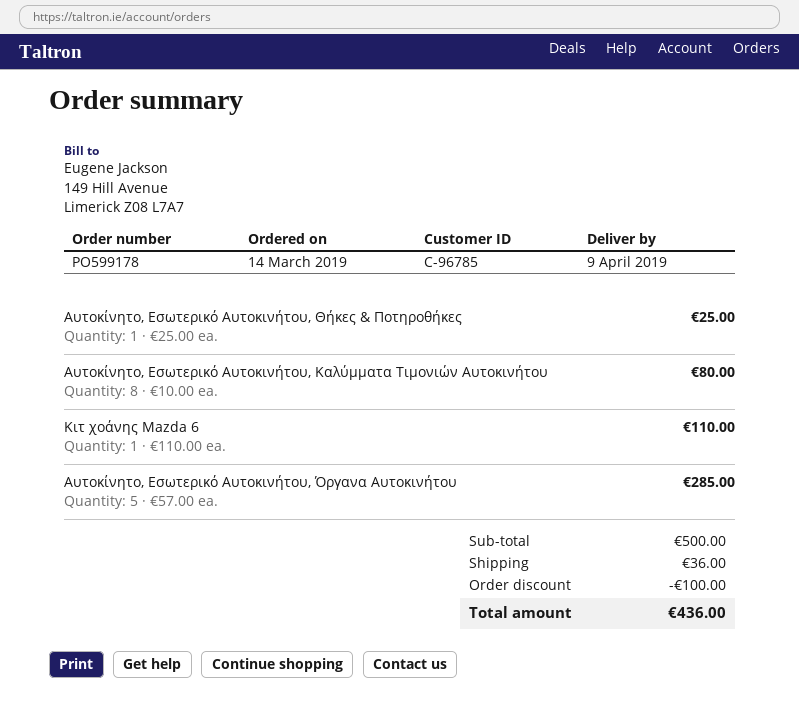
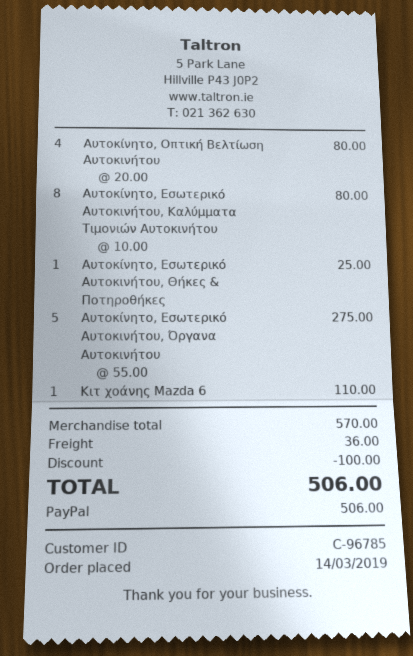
Αυτοκίνητο, Εσωτερικό Αυτοκινήτου, Όργανα Αυτοκινήτου: 5 x 57.00 = 285.00 -> 5 x 55.00 = 275.00
Αυτοκίνητο, Οπτική Βελτίωση Αυτοκινήτου: none -> 4 x 20.00 = 80.00
subtotal: 500.00 -> 570.00
total: 436.00 -> 506.00

